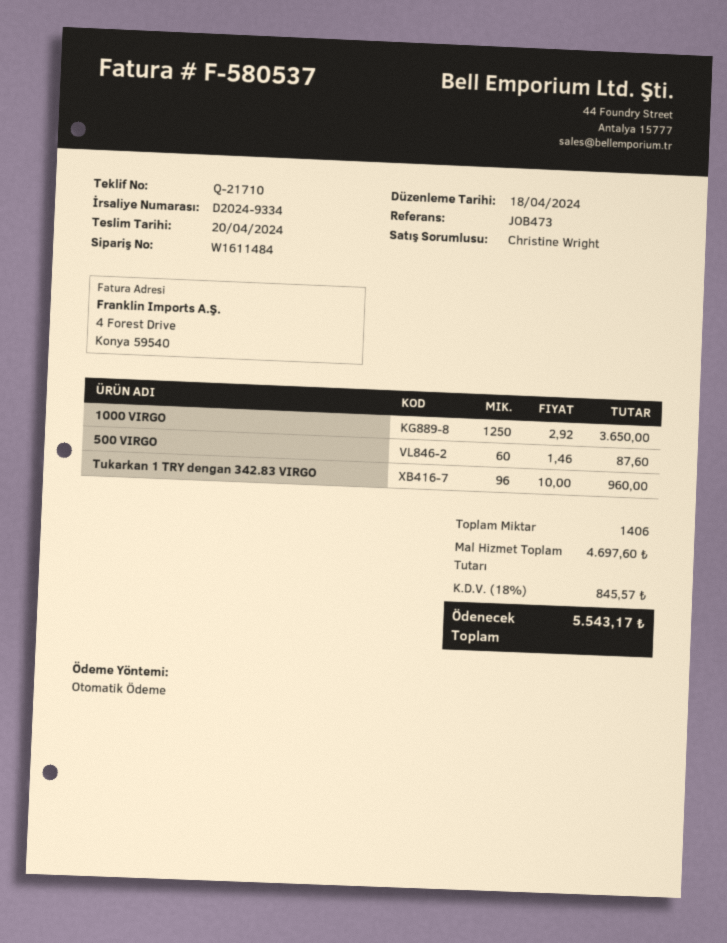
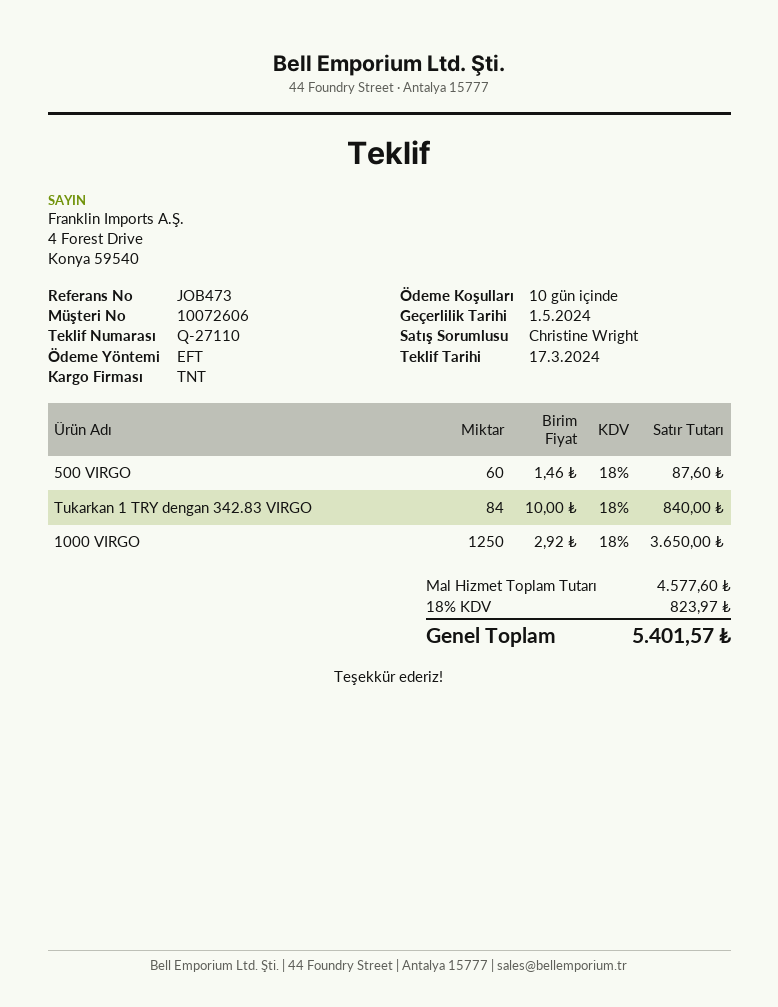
quote number: Q-21710 -> Q-27110
payment method: direct debit -> bank transfer
Tukarkan 1 TRY dengan 342.83 VIRGO: 96 x 10.00 = 960.00 -> 84 x 10.00 = 840.00
subtotal: 4697.60 -> 4577.60
tax: 18% = 845.57 -> 18% = 823.97
total: 5543.17 -> 5401.57

